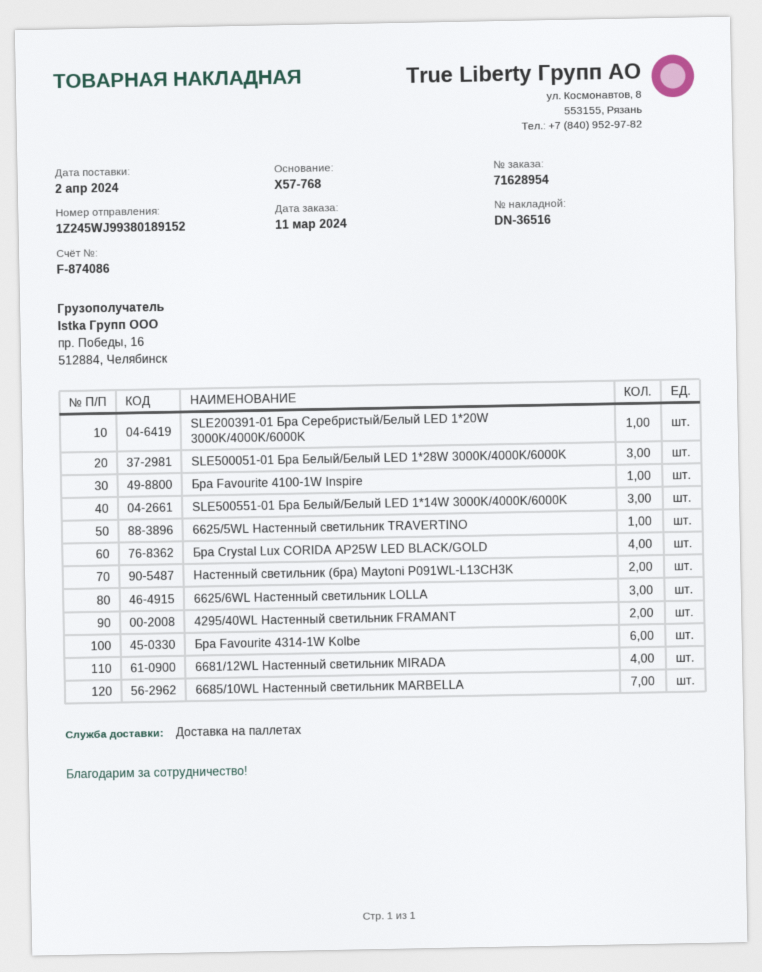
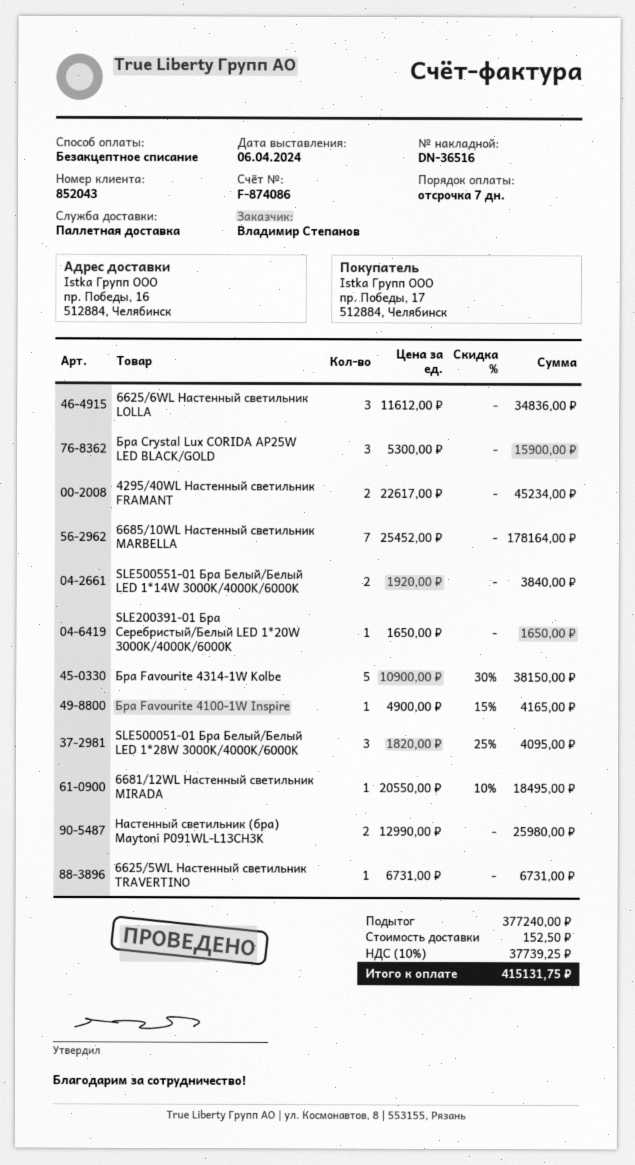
SLE500551-01 Бра Белый/Белый LED 1*14W 3000K/4000K/6000K: 3 -> 2
Бра Crystal Lux CORIDA AP25W LED BLACK/GOLD: 4 -> 3
Бра Favourite 4314-1W Kolbe: 6 -> 5
6681/12WL Настенный светильник MIRADA: 4 -> 1

